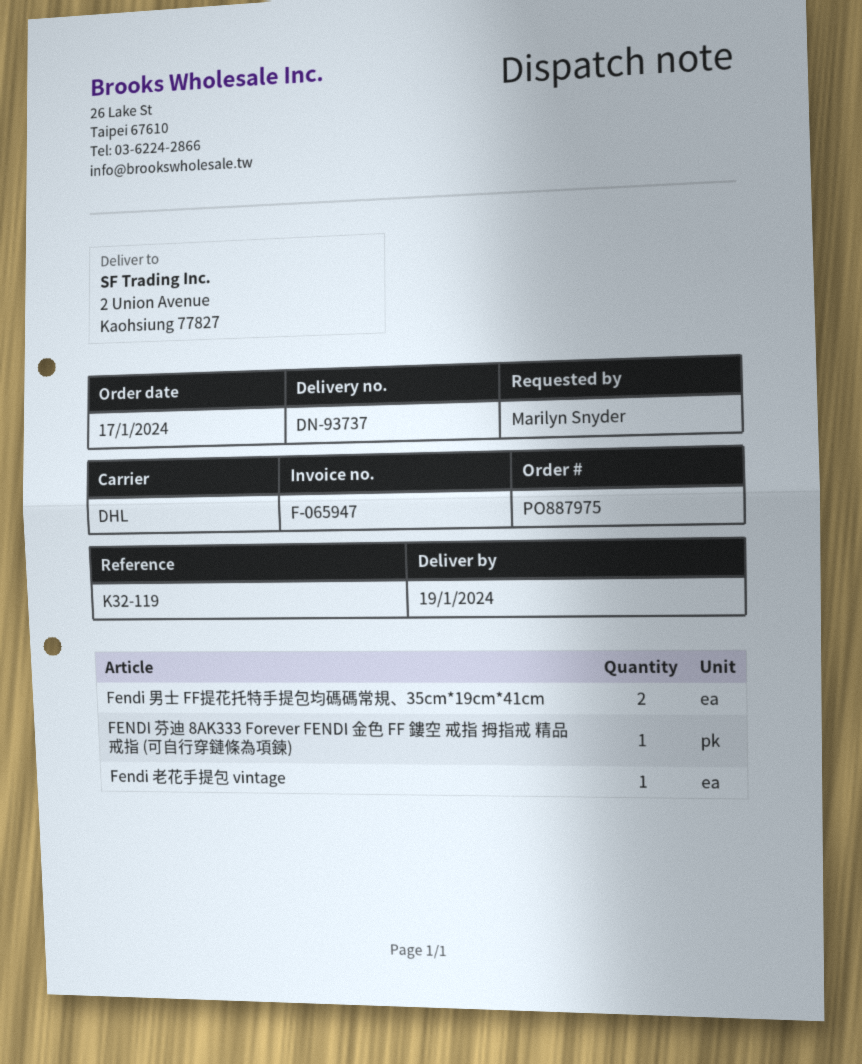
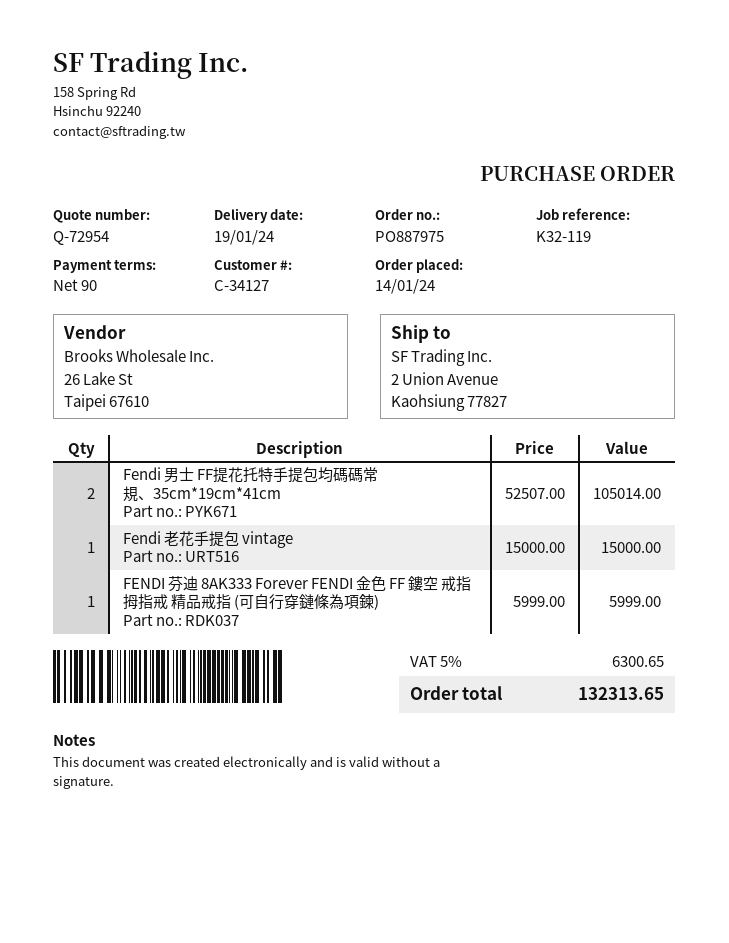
order date: 2024-01-17 -> 2024-01-14

